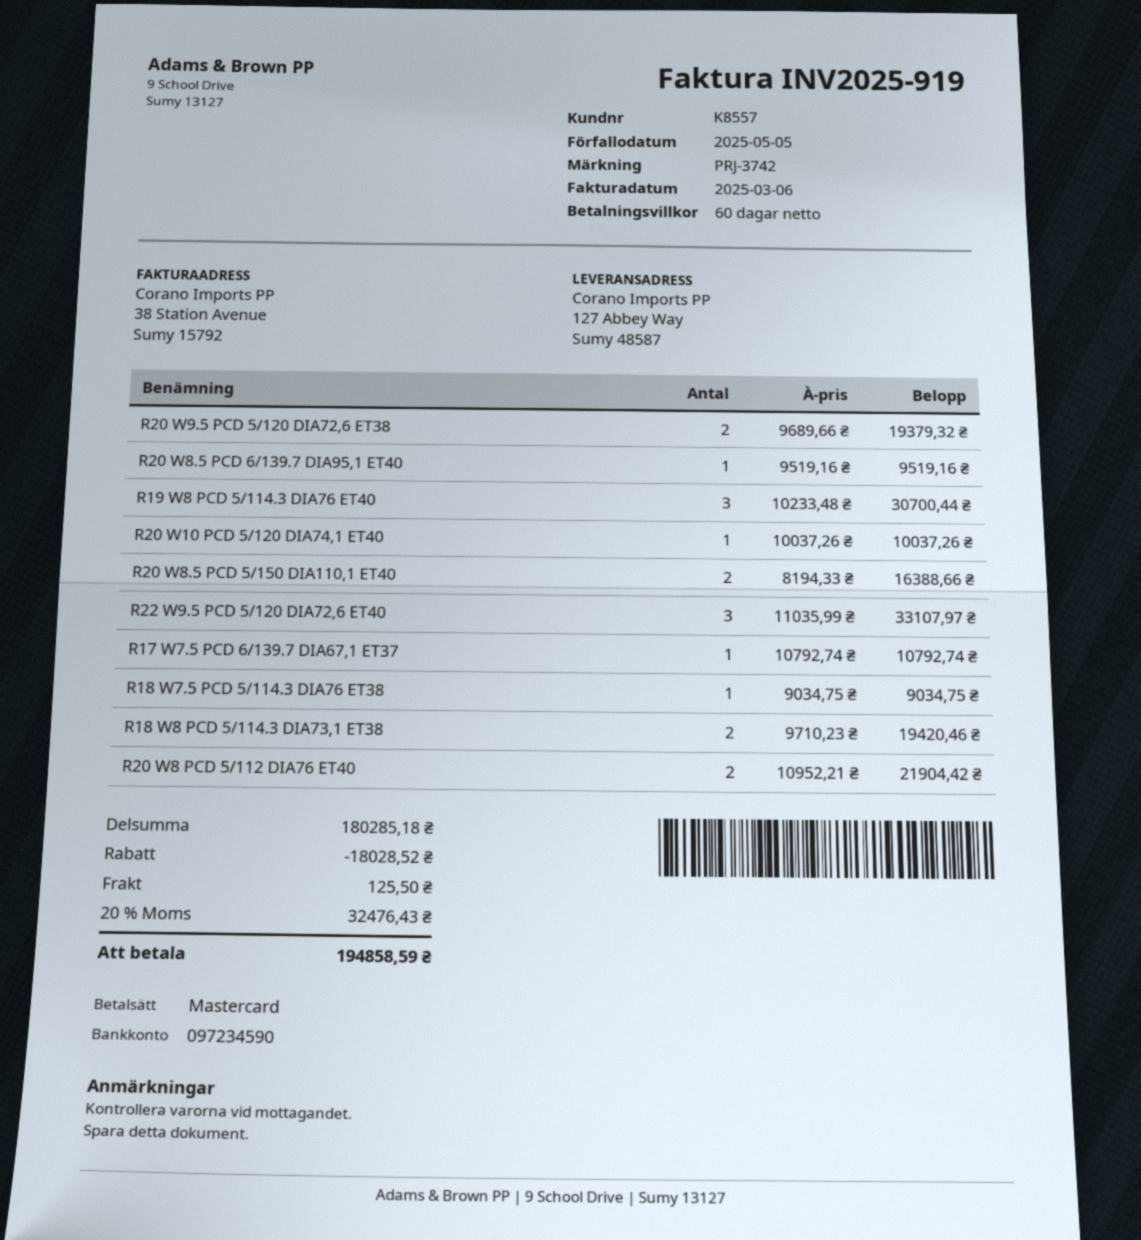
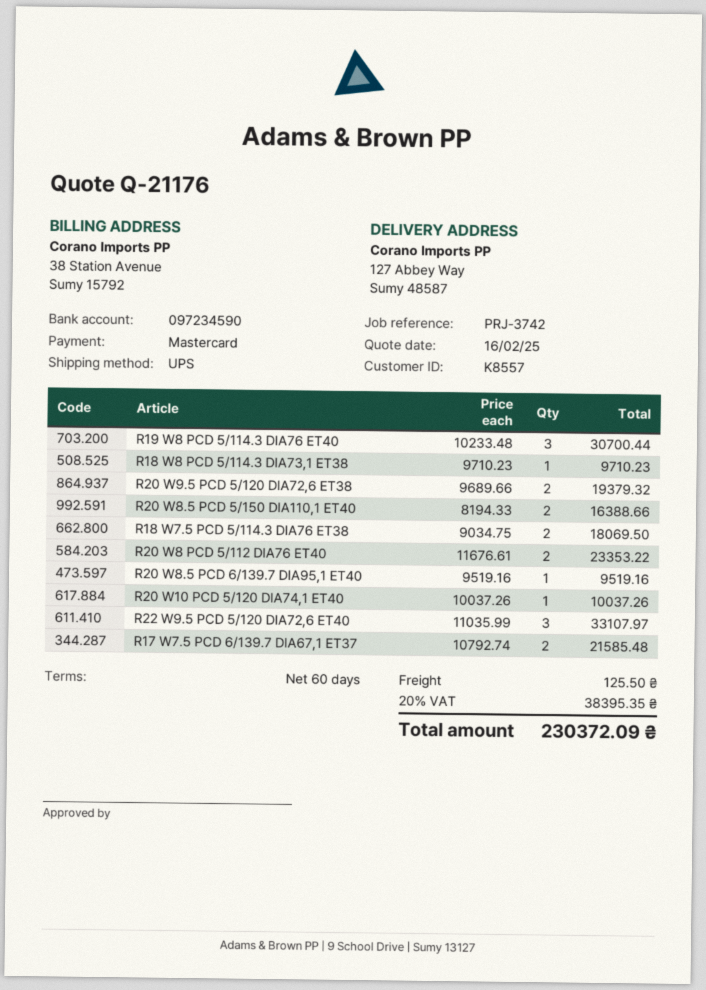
R17 W7.5 PCD 6/139.7 DIA67,1 ET37: 1 x 10792.74 = 10792.74 -> 2 x 10792.74 = 21585.48
R18 W7.5 PCD 5/114.3 DIA76 ET38: 1 x 9034.75 = 9034.75 -> 2 x 9034.75 = 18069.50
R18 W8 PCD 5/114.3 DIA73,1 ET38: 2 x 9710.23 = 19420.46 -> 1 x 9710.23 = 9710.23
R20 W8 PCD 5/112 DIA76 ET40: 2 x 10952.21 = 21904.42 -> 2 x 11676.61 = 23353.22
discount: 18028.52 -> none
tax: 20% = 32476.43 -> 20% = 38395.35
total: 194858.59 -> 230372.09

